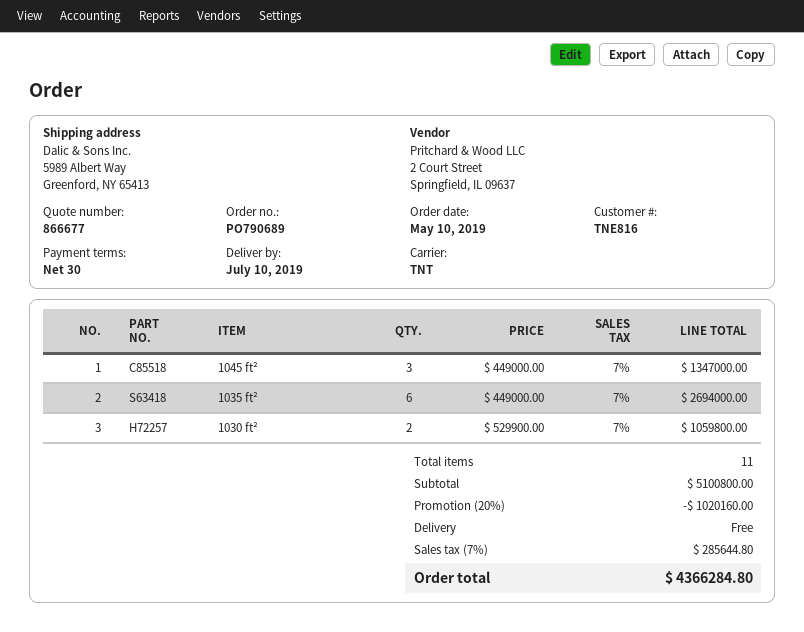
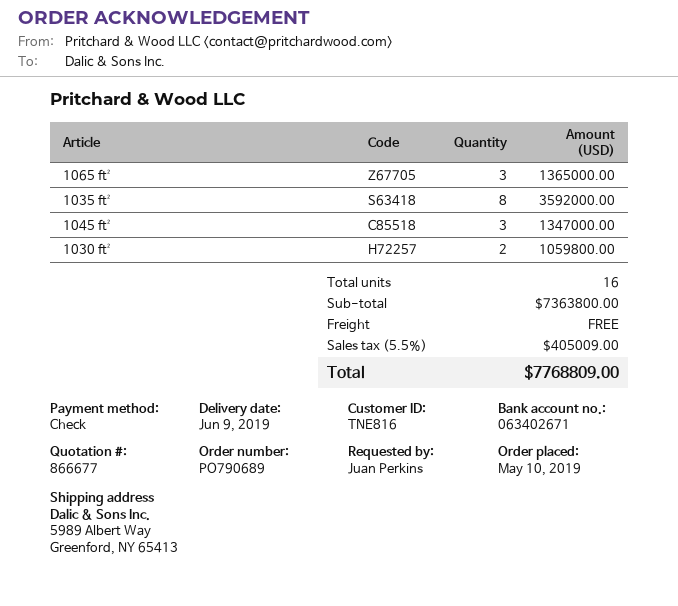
delivery date: 2019-07-10 -> 2019-06-09
1035 ft²: 6 for 2694000.00 -> 8 for 3592000.00
1065 ft²: none -> 3 for 1365000.00
total quantity: 11 -> 16
subtotal: 5100800.00 -> 7363800.00
discount: 20% = 1020160.00 -> none
tax: 7% = 285644.80 -> 5.5% = 405009.00
total: 4366284.80 -> 7768809.00

